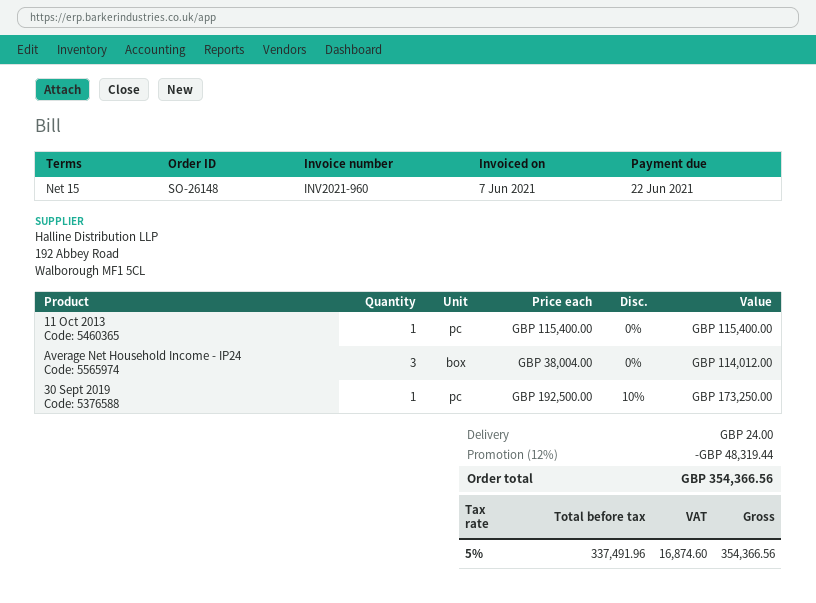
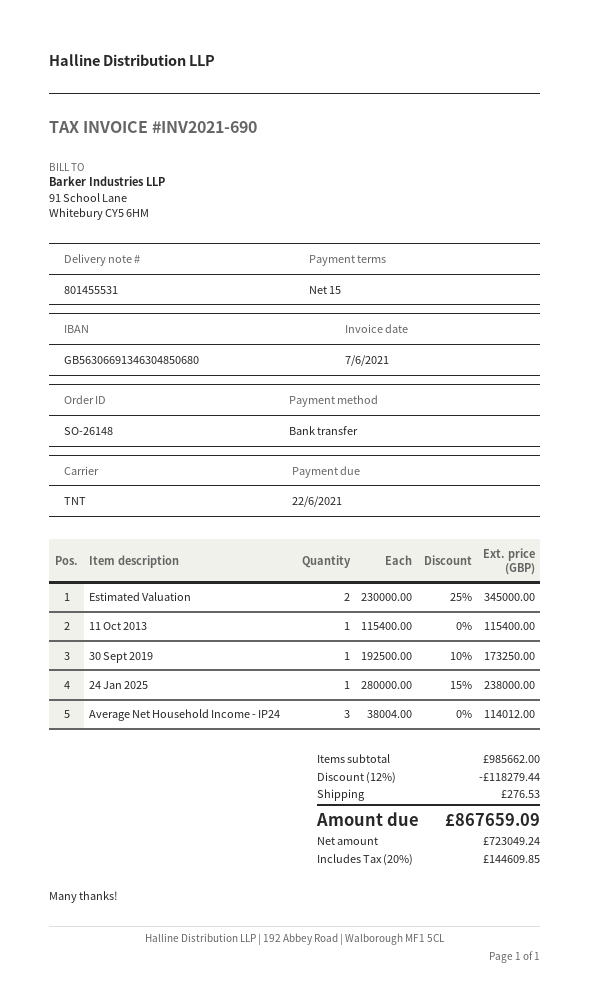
invoice number: INV2021-960 -> INV2021-690
Estimated Valuation: none -> 2 x 230000.00 - 25% = 345000.00
24 Jan 2025: none -> 1 x 280000.00 - 15% = 238000.00
discount: 12% = 48319.44 -> 12% = 118279.44
shipping: 24.00 -> 276.53
net: 337491.96 -> 723049.24
tax: 5% = 16874.60 -> 20% = 144609.85
total: 354366.56 -> 867659.09

